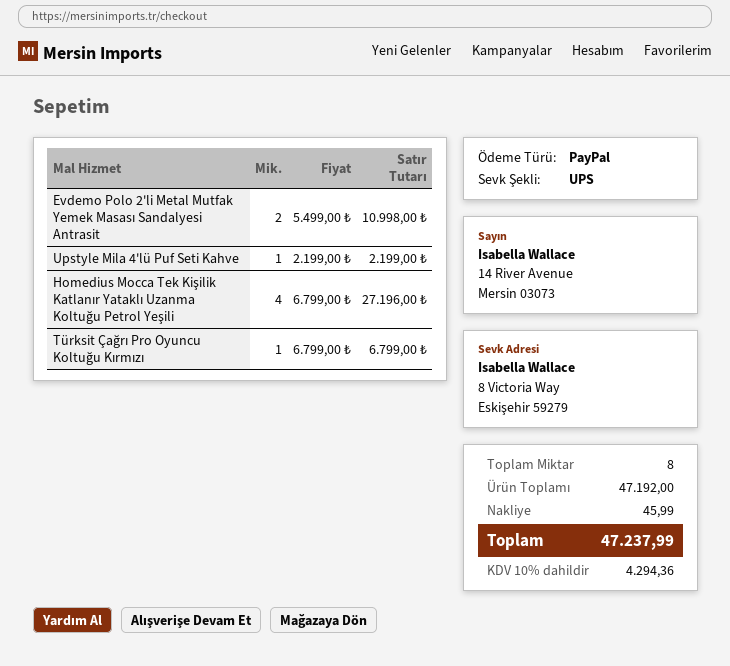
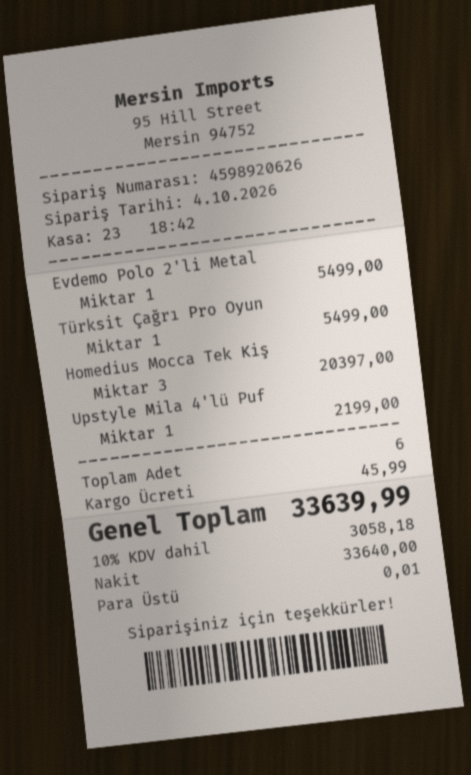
payment method: PayPal -> cash
Evdemo Polo 2'li Metal Mutfak Yemek Masası Sandalyesi Antrasit: 2 for 10998.00 -> 1 for 5499.00
Homedius Mocca Tek Kişilik Katlanır Yataklı Uzanma Koltuğu Petrol Yeşili: 4 for 27196.00 -> 3 for 20397.00
Türksit Çağrı Pro Oyuncu Koltuğu Kırmızı: 1 for 6799.00 -> 1 for 5499.00
total quantity: 8 -> 6
tax: 10% = 4294.36 -> 10% = 3058.18
total: 47237.99 -> 33639.99

